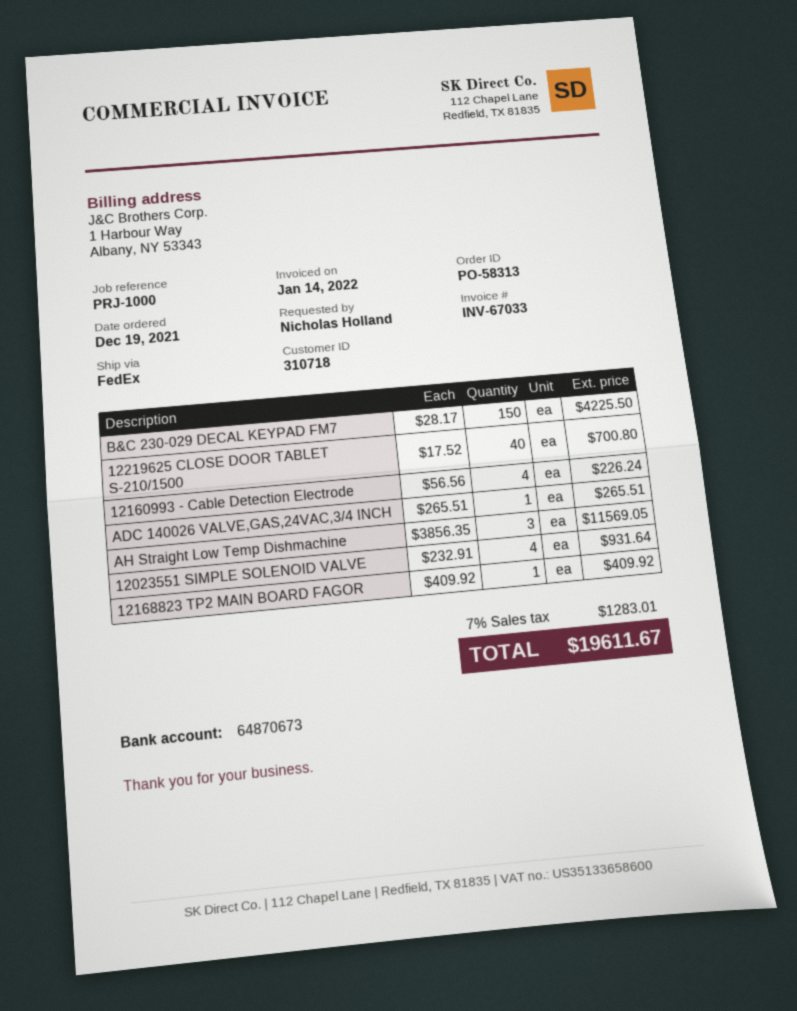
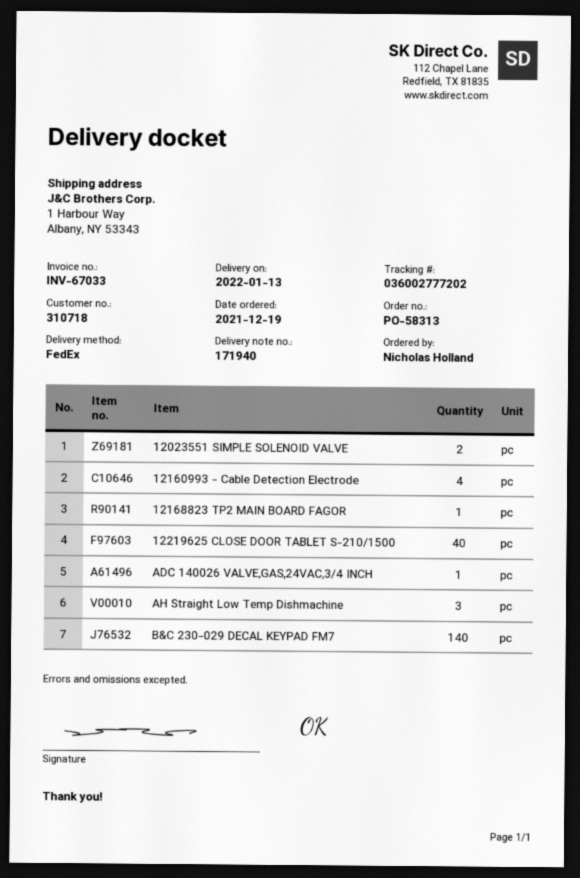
B&C 230-029 DECAL KEYPAD FM7: 150 -> 140
12023551 SIMPLE SOLENOID VALVE: 4 -> 2

